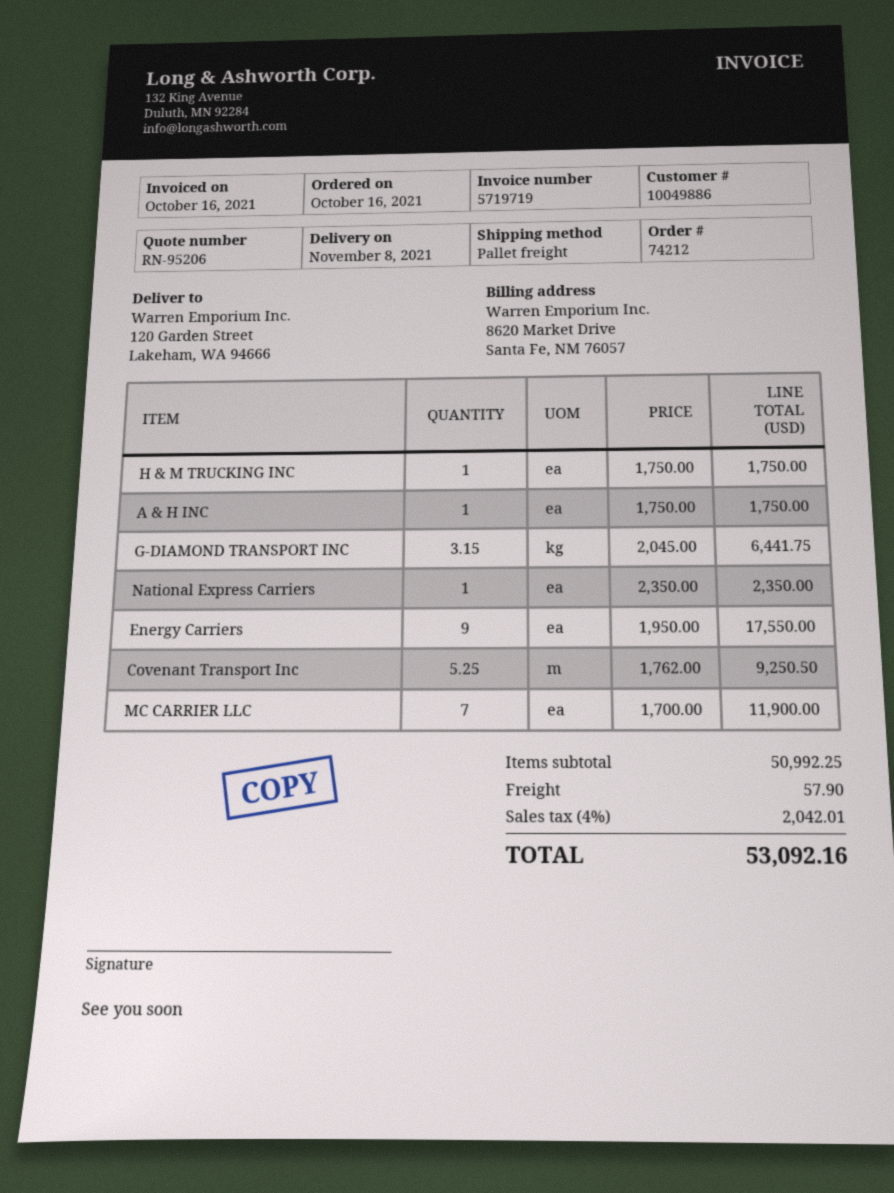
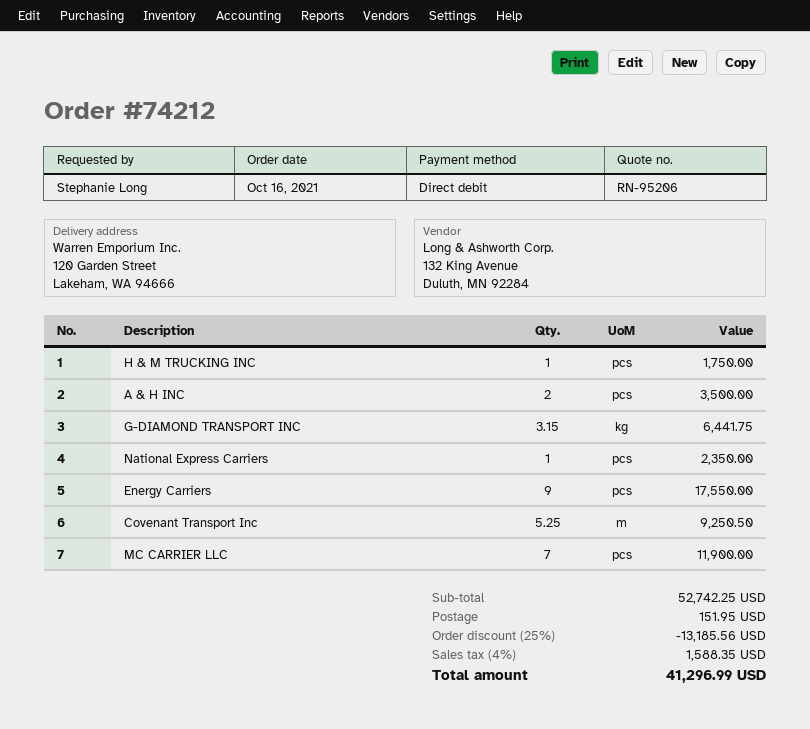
A & H INC: 1 for 1750.00 -> 2 for 3500.00
subtotal: 50992.25 -> 52742.25
discount: none -> 25% = 13185.56
shipping: 57.90 -> 151.95
tax: 4% = 2042.01 -> 4% = 1588.35
total: 53092.16 -> 41296.99

